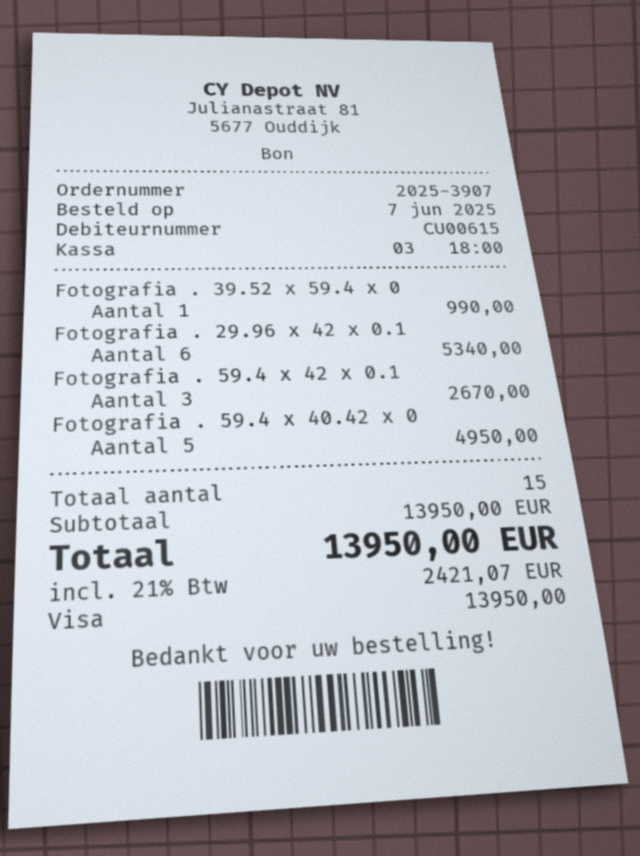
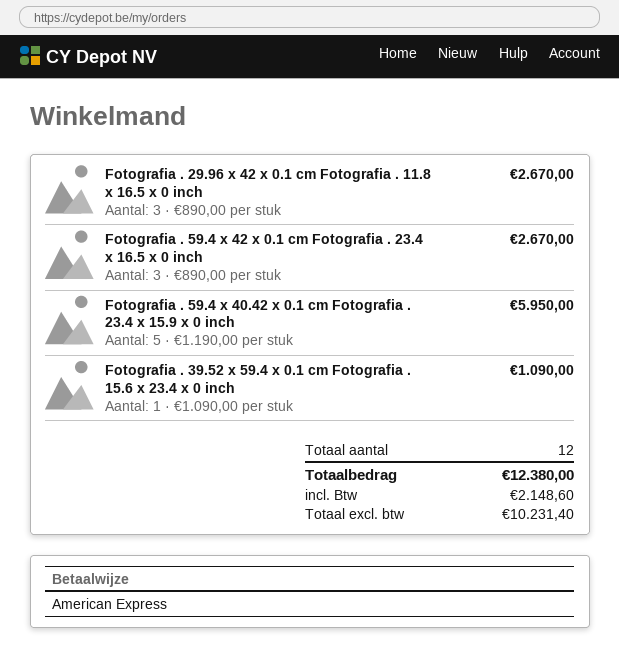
payment method: Visa -> American Express
Fotografia . 39.52 x 59.4 x 0: 1 for 990.00 -> 1 for 1090.00
Fotografia . 29.96 x 42 x 0.1: 6 for 5340.00 -> 3 for 2670.00
Fotografia . 59.4 x 40.42 x 0: 5 for 4950.00 -> 5 for 5950.00
total quantity: 15 -> 12
tax: 2421.07 -> 2148.60
total: 13950.00 -> 12380.00

